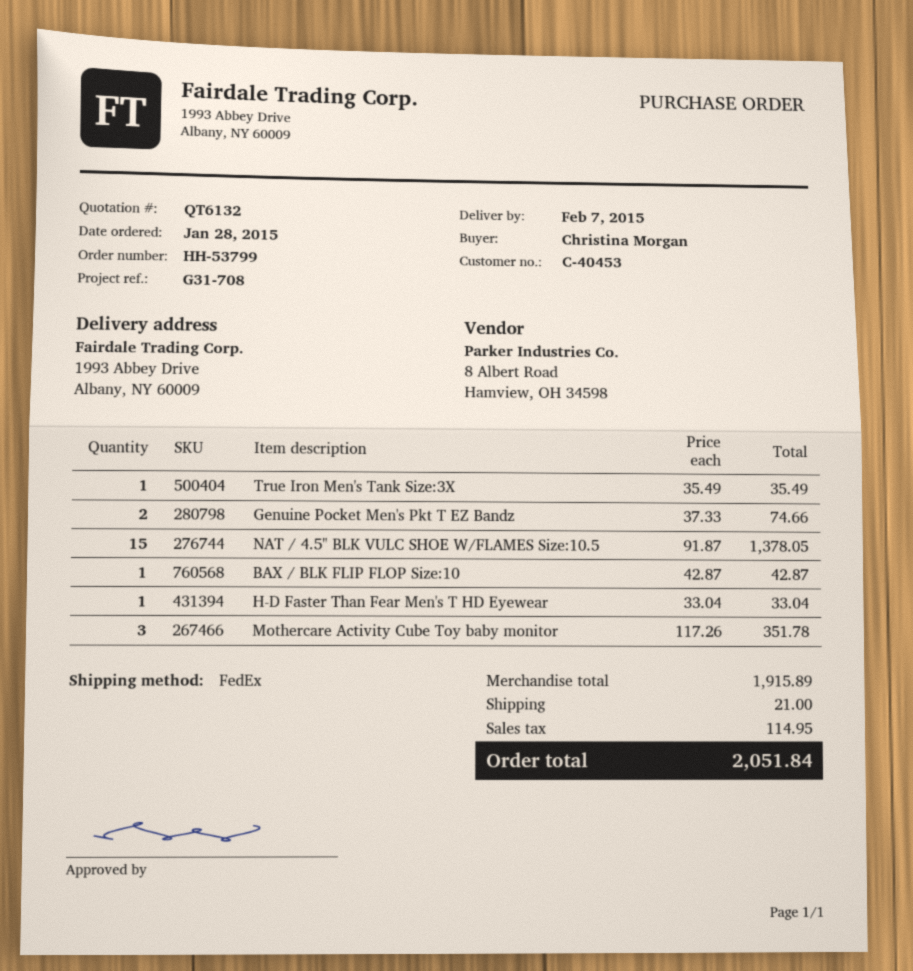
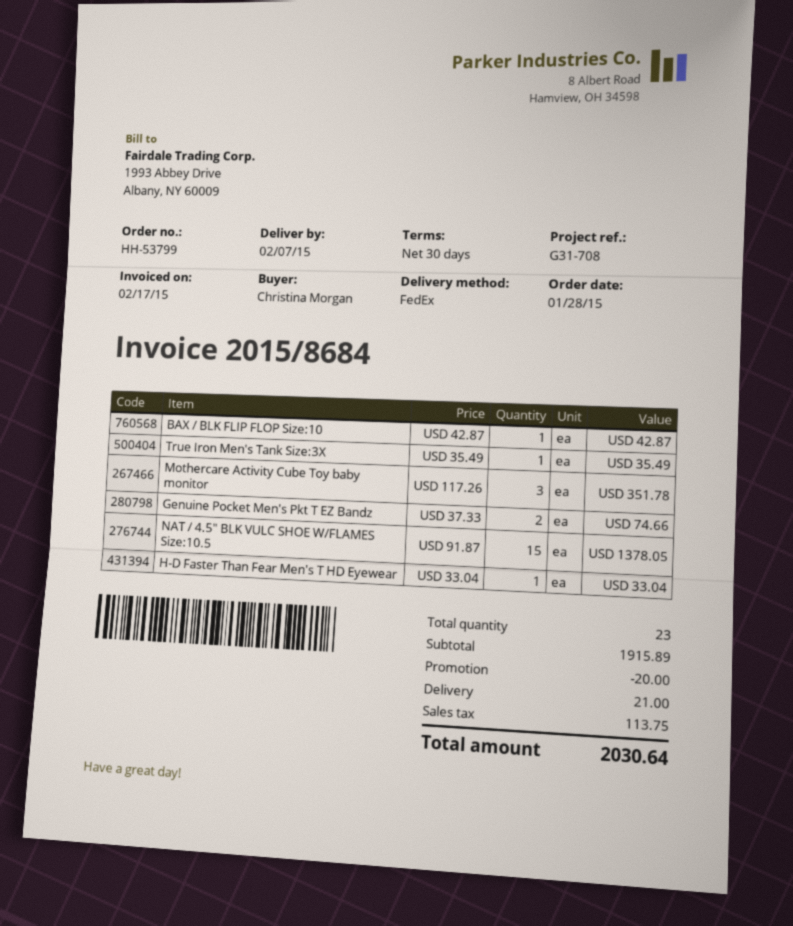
discount: none -> 20.00
tax: 114.95 -> 113.75
total: 2051.84 -> 2030.64

